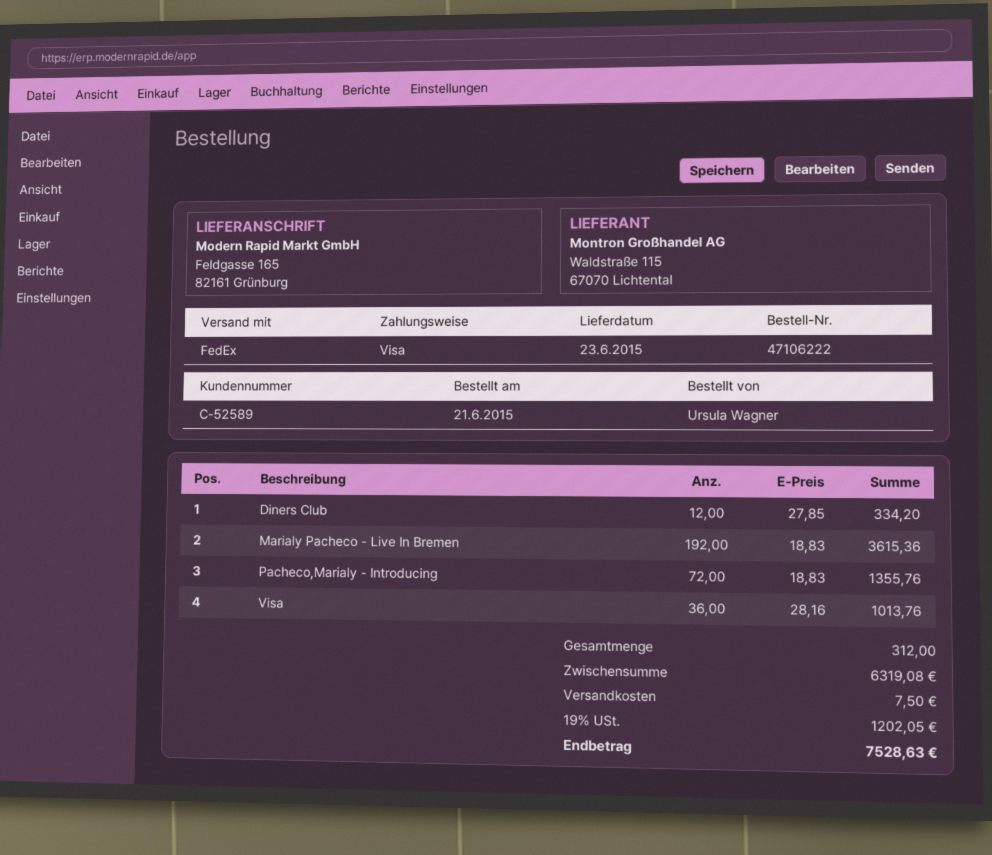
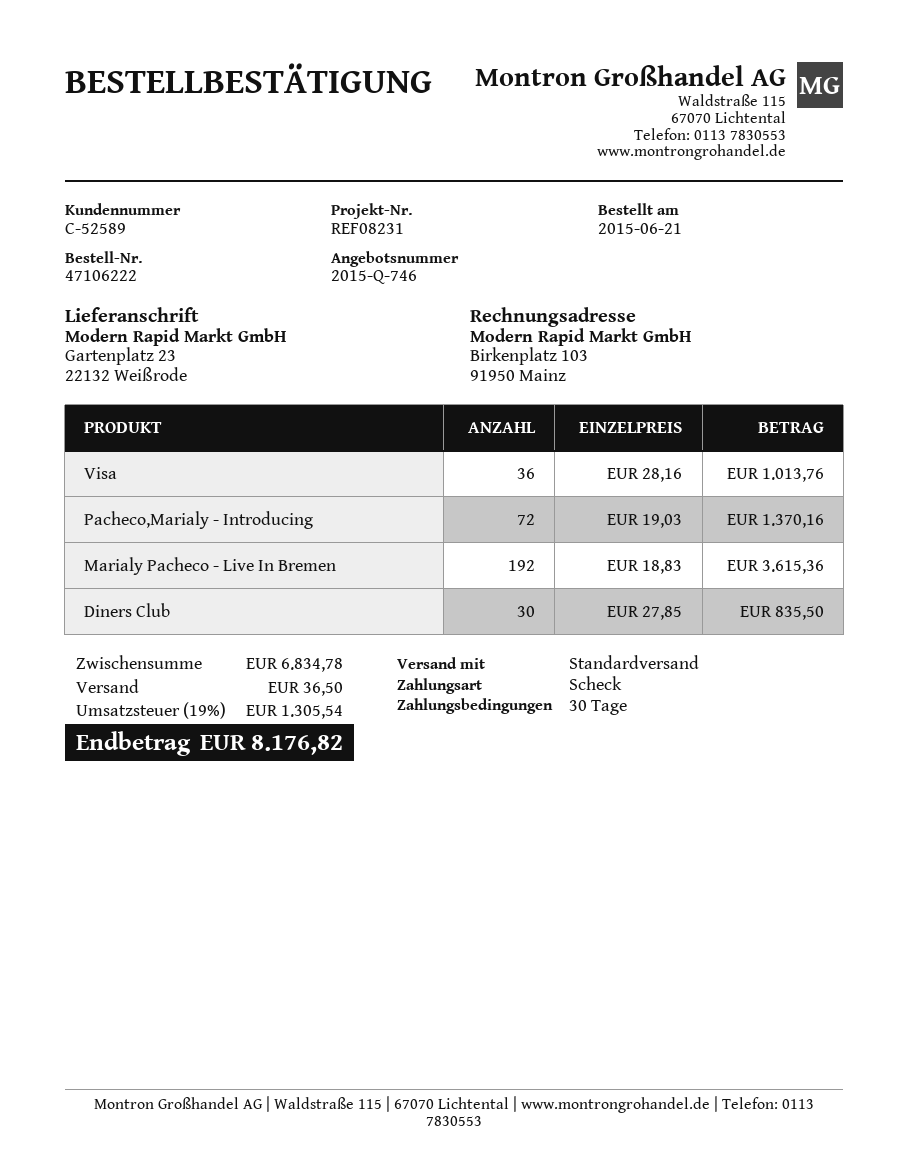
payment method: Visa -> cheque
shipping method: FedEx -> standard
ship to: Feldgasse 165, 82161 Grünburg -> Gartenplatz 23, 22132 Weißrode
Diners Club: 12 x 27.85 = 334.20 -> 30 x 27.85 = 835.50
Pacheco,Marialy - Introducing: 72 x 18.83 = 1355.76 -> 72 x 19.03 = 1370.16
subtotal: 6319.08 -> 6834.78
shipping: 7.50 -> 36.50
tax: 19% = 1202.05 -> 19% = 1305.54
total: 7528.63 -> 8176.82

